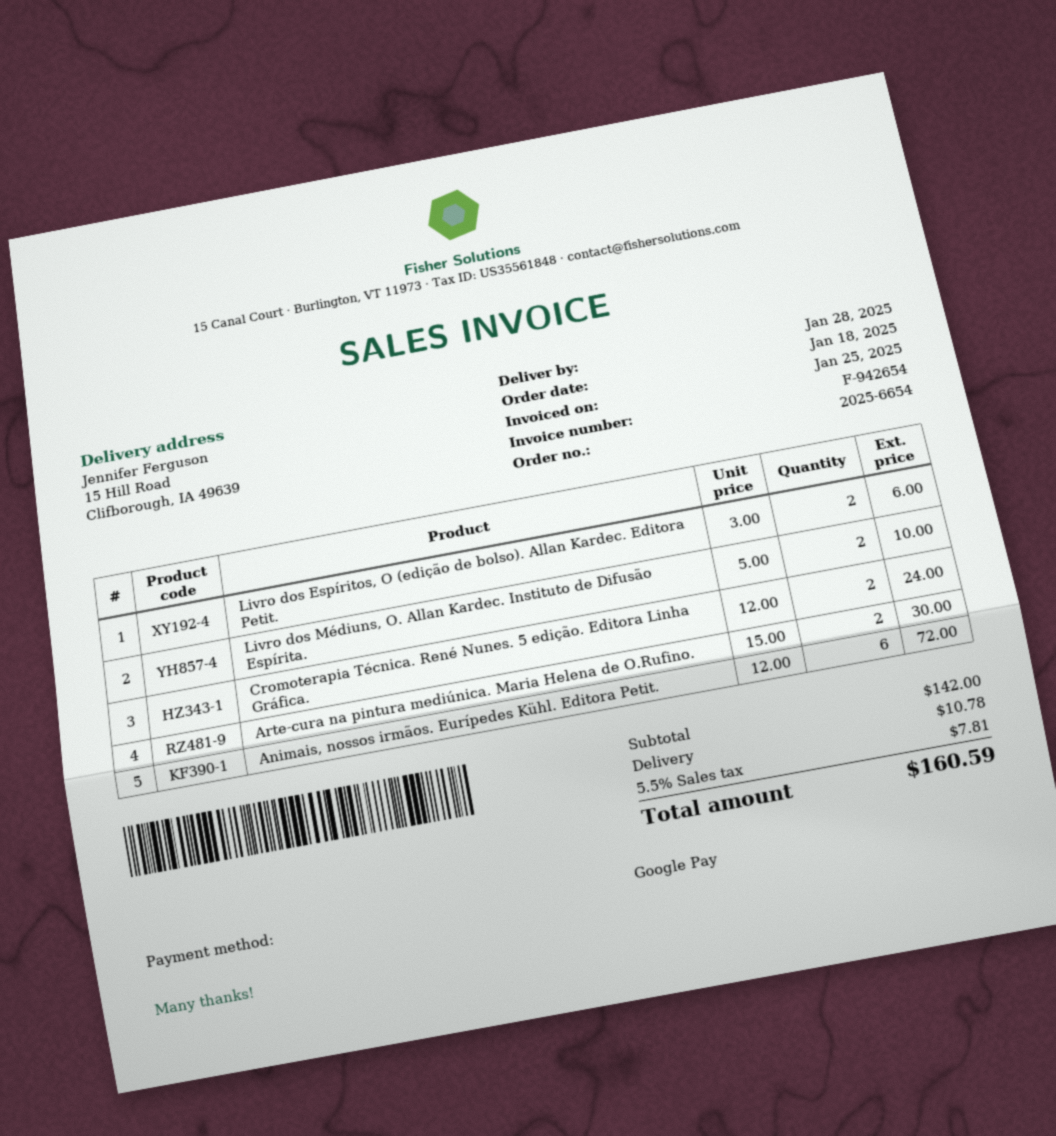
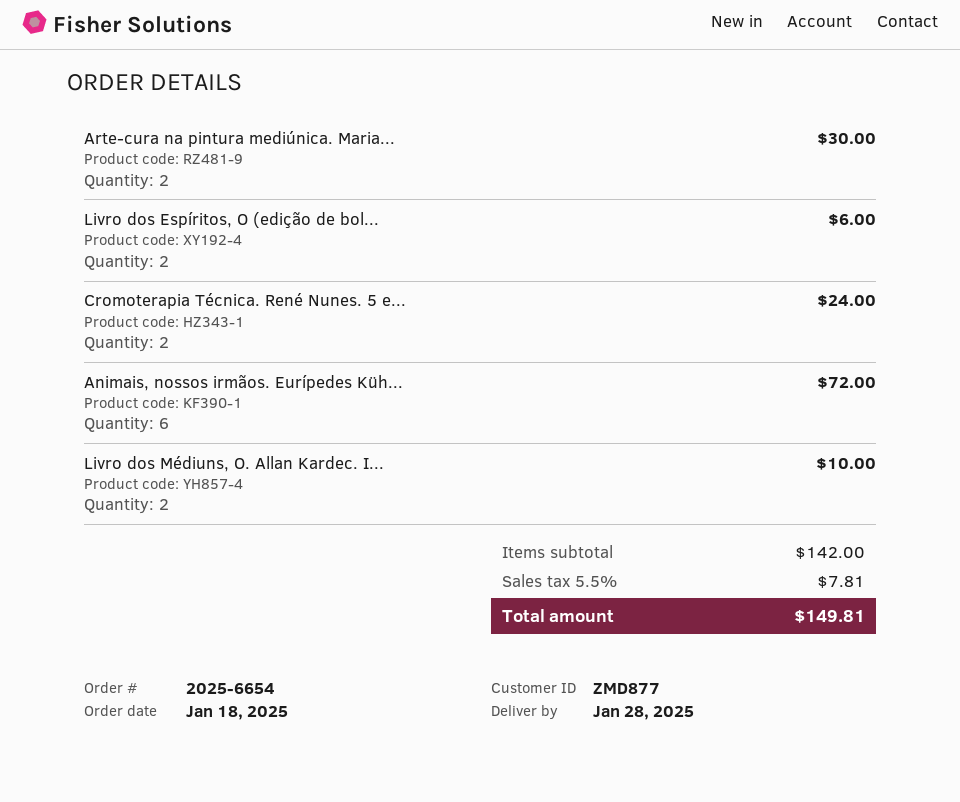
shipping: 10.78 -> none
total: 160.59 -> 149.81

